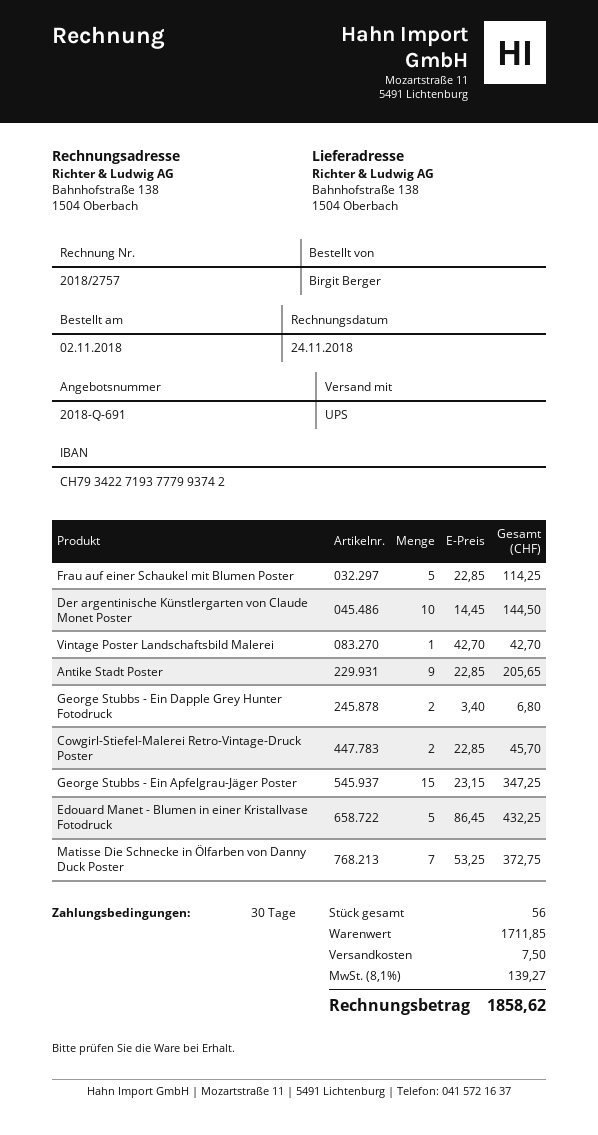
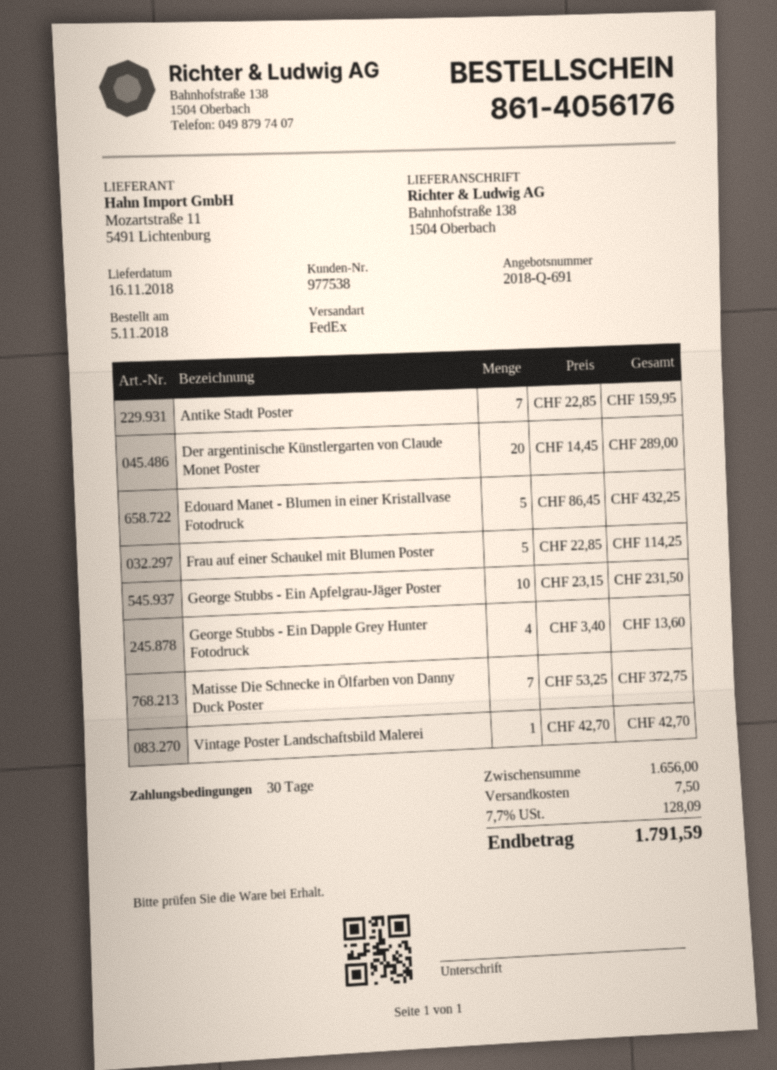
order date: 2018-11-02 -> 2018-11-05
shipping method: UPS -> FedEx
Der argentinische Künstlergarten von Claude Monet Poster: 10 x 14.45 = 144.50 -> 20 x 14.45 = 289.00
Antike Stadt Poster: 9 x 22.85 = 205.65 -> 7 x 22.85 = 159.95
George Stubbs - Ein Dapple Grey Hunter Fotodruck: 2 x 3.40 = 6.80 -> 4 x 3.40 = 13.60
Cowgirl-Stiefel-Malerei Retro-Vintage-Druck Poster: 2 x 22.85 = 45.70 -> none
George Stubbs - Ein Apfelgrau-Jäger Poster: 15 x 23.15 = 347.25 -> 10 x 23.15 = 231.50
subtotal: 1711.85 -> 1656.00
tax: 8.1% = 139.27 -> 7.7% = 128.09
total: 1858.62 -> 1791.59

